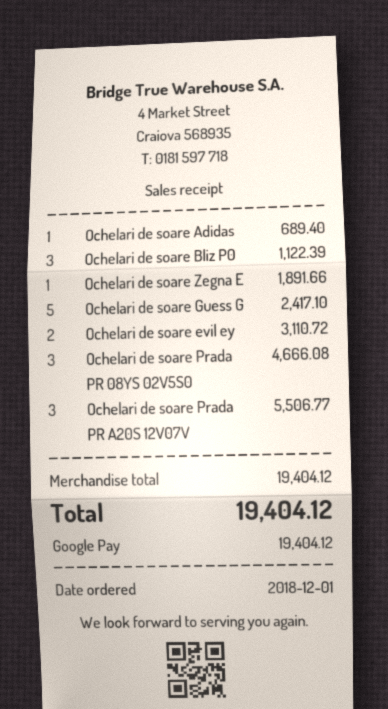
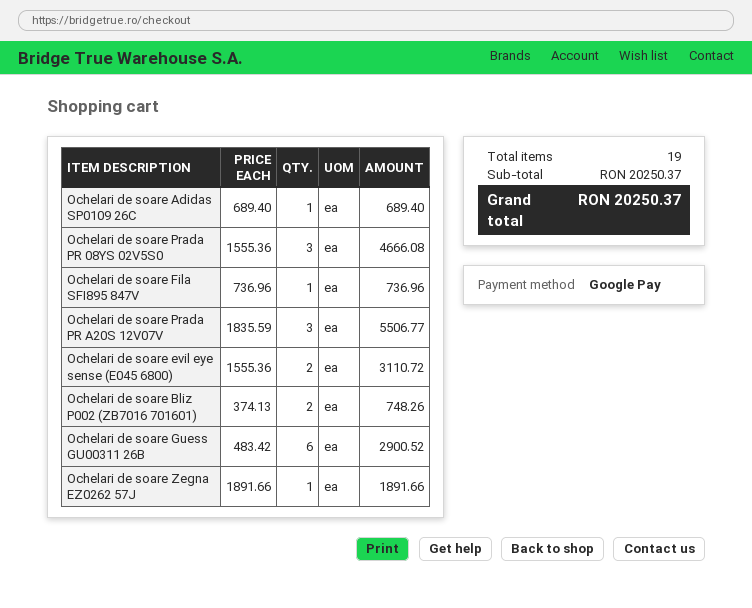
Ochelari de soare Bliz P0: 3 for 1122.39 -> 2 for 748.26
Ochelari de soare Guess G: 5 for 2417.10 -> 6 for 2900.52
Ochelari de soare Fila SFI895 847V: none -> 1 for 736.96
subtotal: 19404.12 -> 20250.37
total: 19404.12 -> 20250.37

